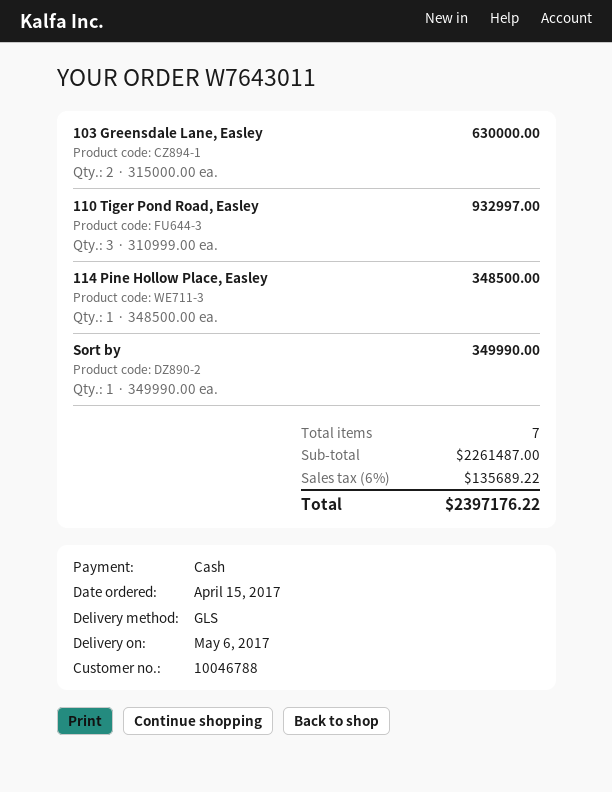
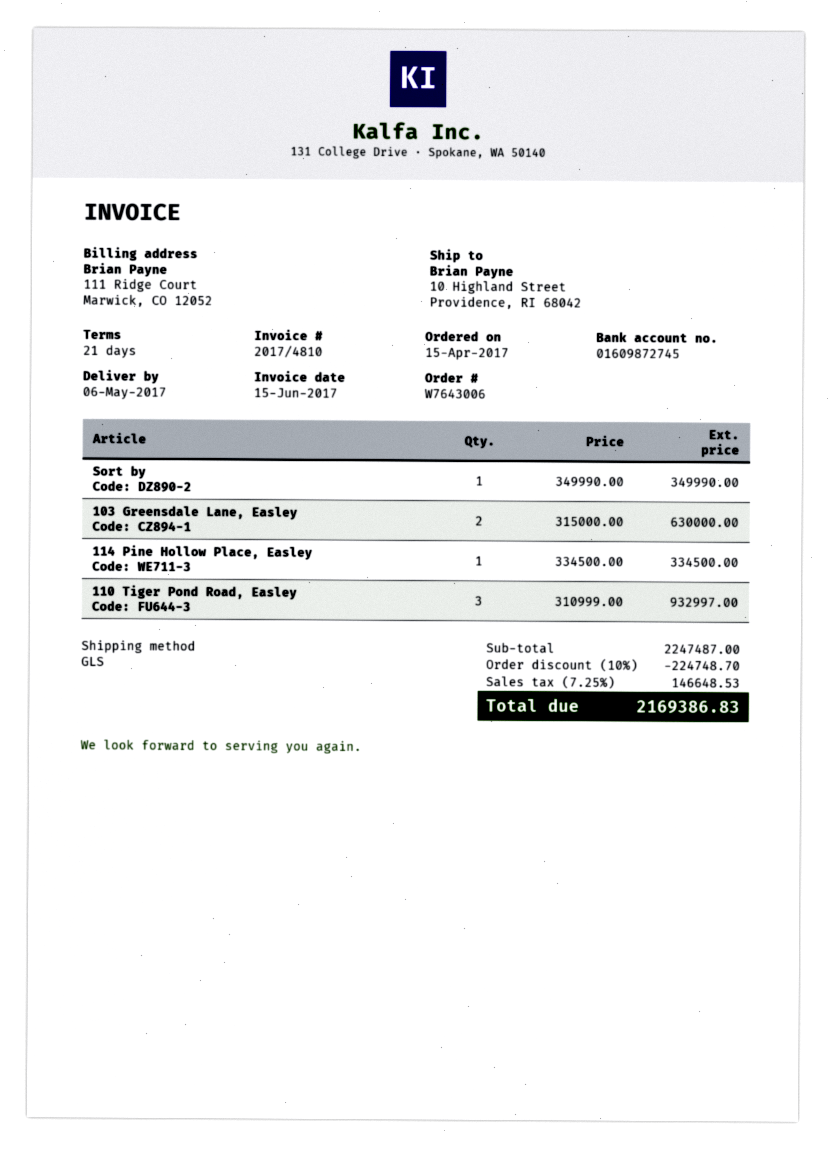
order number: W7643011 -> W7643006
114 Pine Hollow Place, Easley: 1 x 348500.00 = 348500.00 -> 1 x 334500.00 = 334500.00
subtotal: 2261487.00 -> 2247487.00
discount: none -> 10% = 224748.70
tax: 6% = 135689.22 -> 7.25% = 146648.53
total: 2397176.22 -> 2169386.83

